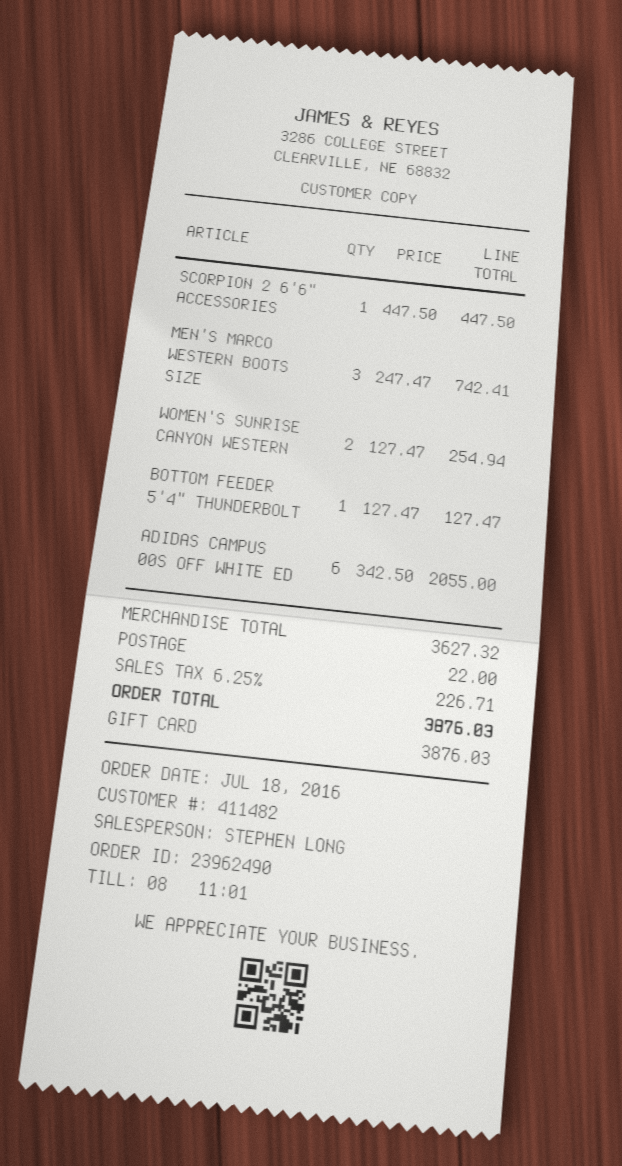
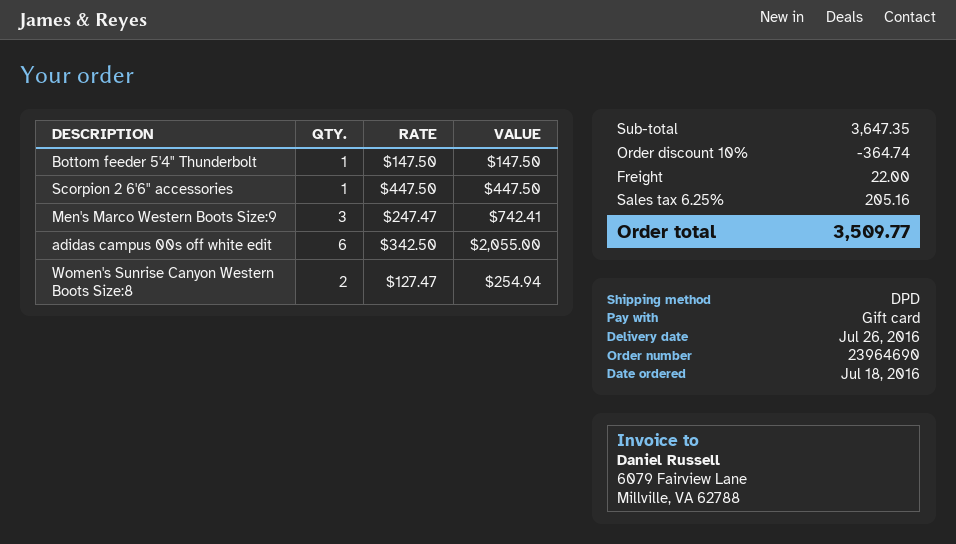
order number: 23962490 -> 23964690
BOTTOM FEEDER 5'4" THUNDERBOLT: 1 x 127.47 = 127.47 -> 1 x 147.50 = 147.50
subtotal: 3627.32 -> 3647.35
discount: none -> 10% = 364.74
tax: 6.25% = 226.71 -> 6.25% = 205.16
total: 3876.03 -> 3509.77

